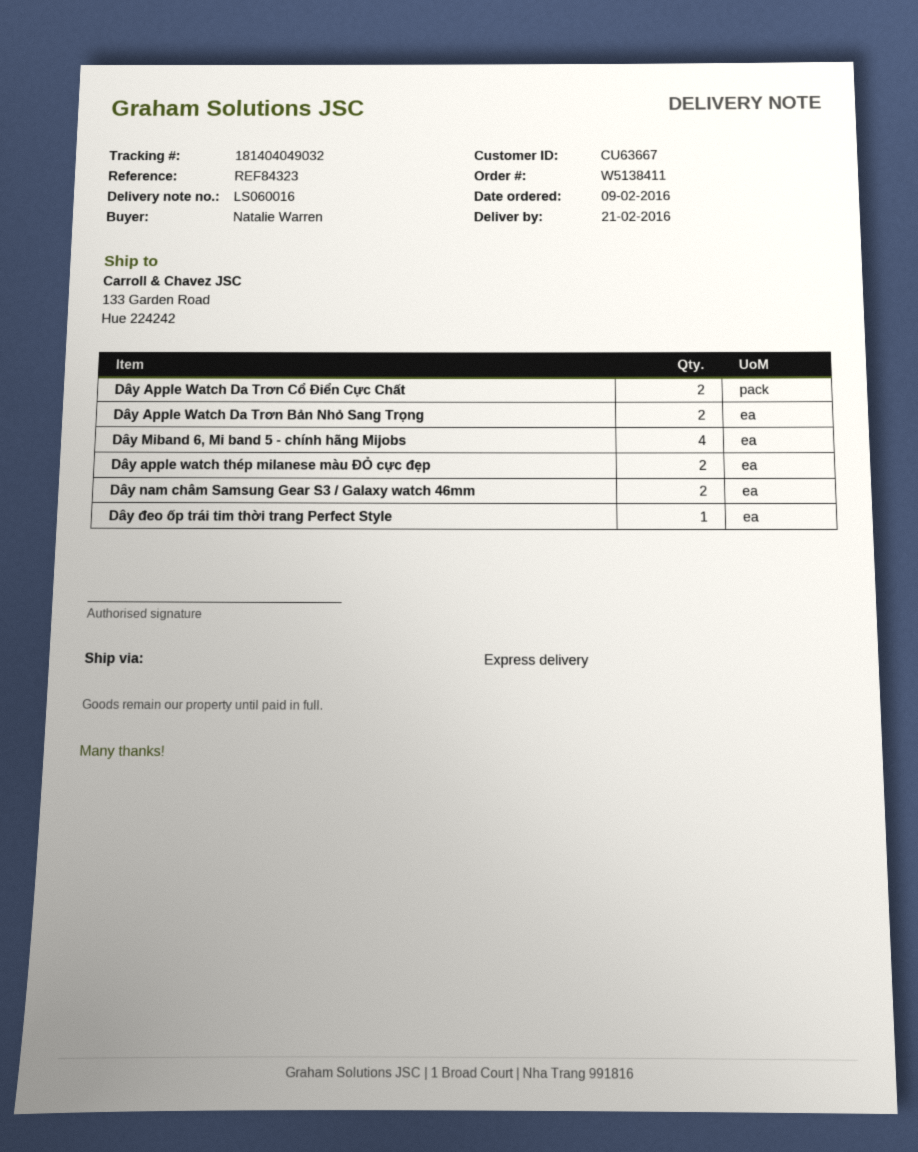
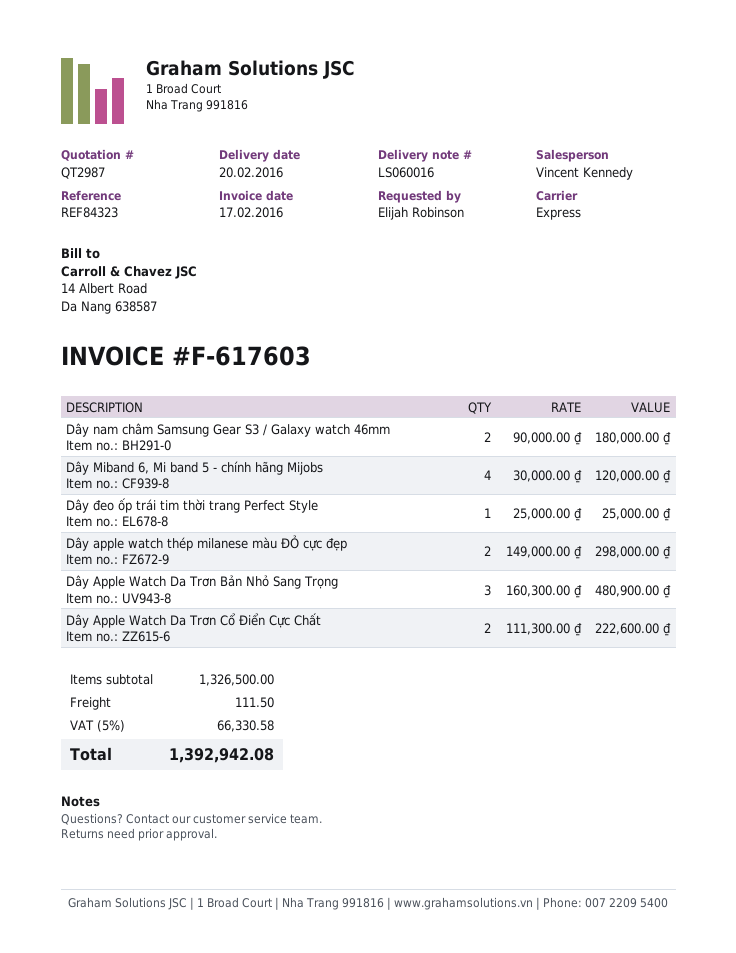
delivery date: 2016-02-21 -> 2016-02-20
ordered by: Natalie Warren -> Elijah Robinson
Dây Apple Watch Da Trơn Bản Nhỏ Sang Trọng: 2 -> 3

